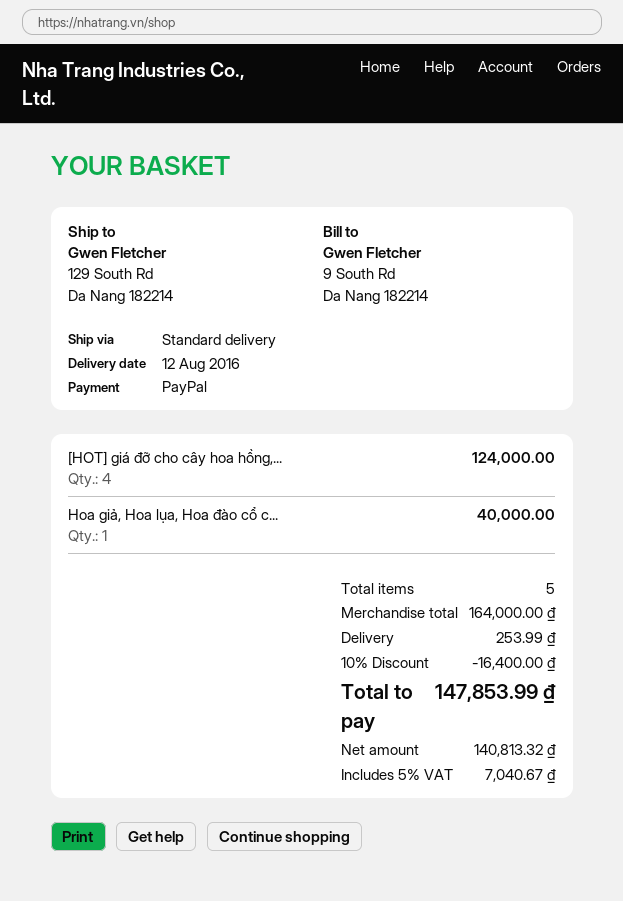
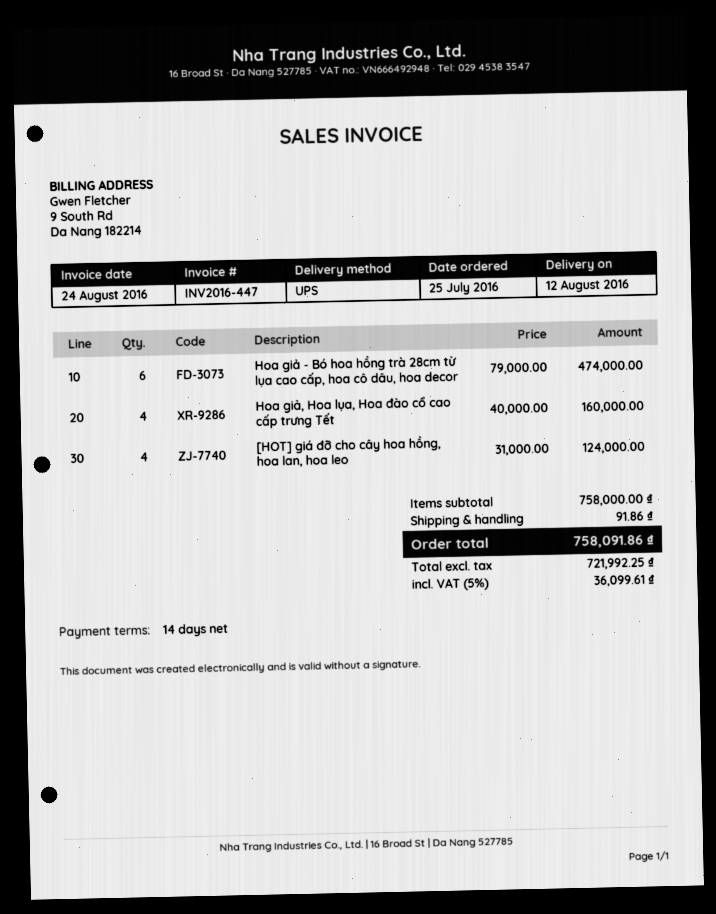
shipping method: standard -> UPS
Hoa giả, Hoa lụa, Hoa đào cổ c...: 1 for 40000.00 -> 4 for 160000.00
Hoa giả - Bó hoa hồng trà 28cm từ lụa cao cấp, hoa cô dâu, hoa decor: none -> 6 for 474000.00
subtotal: 164000.00 -> 758000.00
discount: 10% = 16400.00 -> none
shipping: 253.99 -> 91.86
net: 140813.32 -> 721992.25
tax: 5% = 7040.67 -> 5% = 36099.61
total: 147853.99 -> 758091.86

